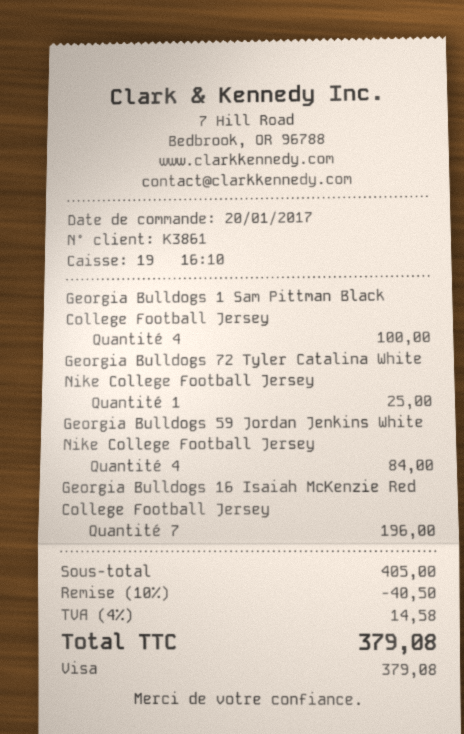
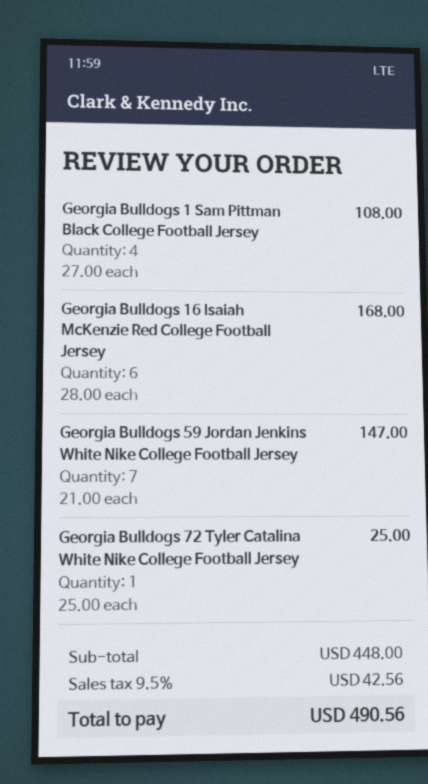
Georgia Bulldogs 1 Sam Pittman Black College Football Jersey: 4 for 100.00 -> 4 for 108.00
Georgia Bulldogs 59 Jordan Jenkins White Nike College Football Jersey: 4 for 84.00 -> 7 for 147.00
Georgia Bulldogs 16 Isaiah McKenzie Red College Football Jersey: 7 for 196.00 -> 6 for 168.00
subtotal: 405.00 -> 448.00
discount: 10% = 40.50 -> none
tax: 4% = 14.58 -> 9.5% = 42.56
total: 379.08 -> 490.56

